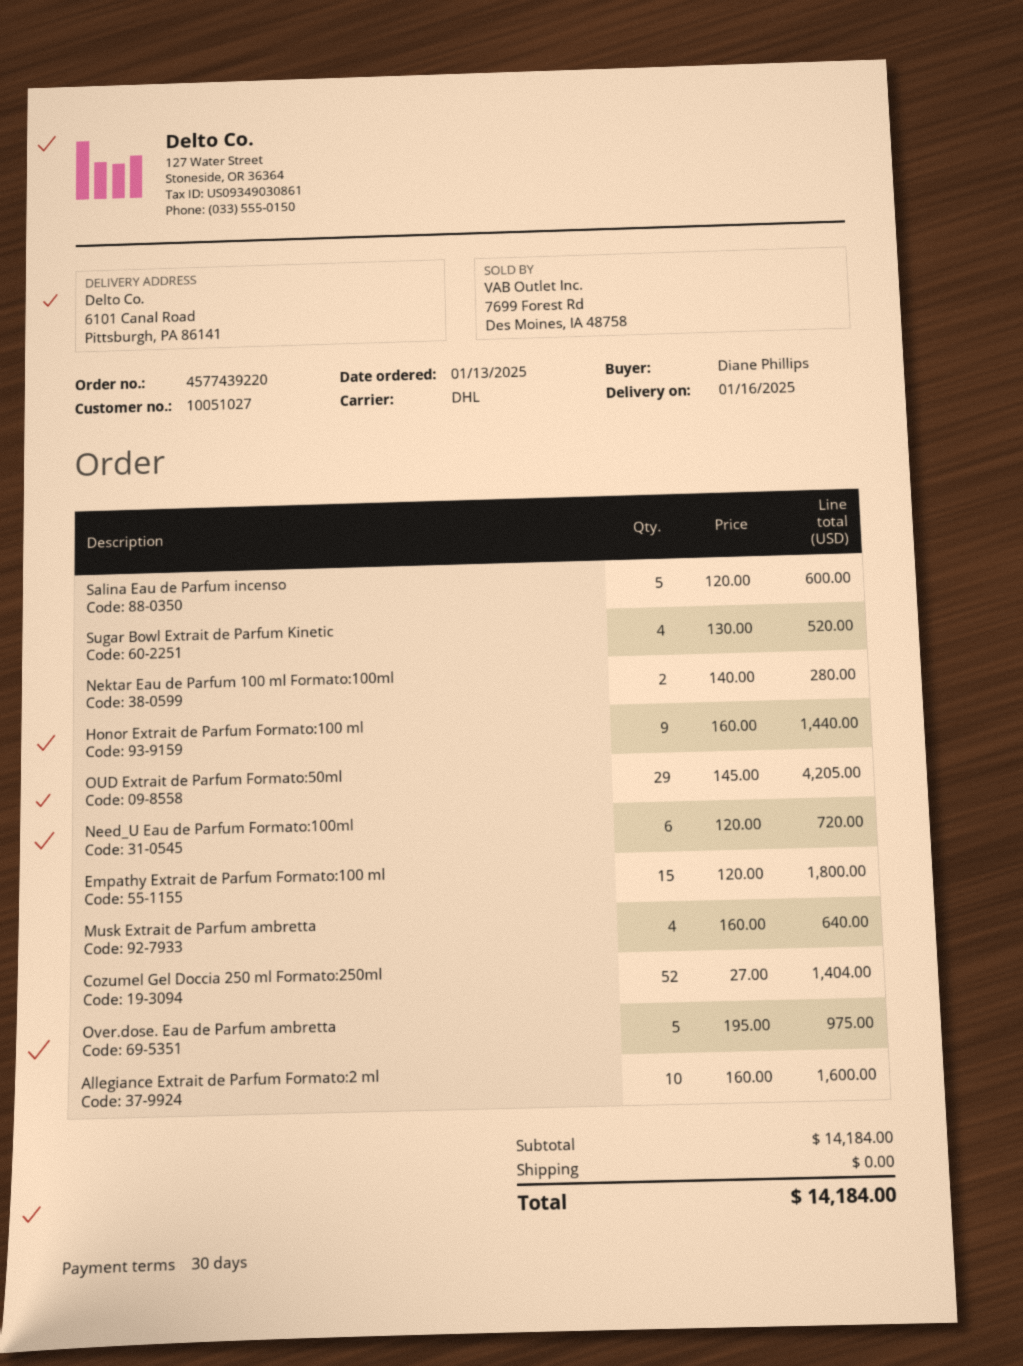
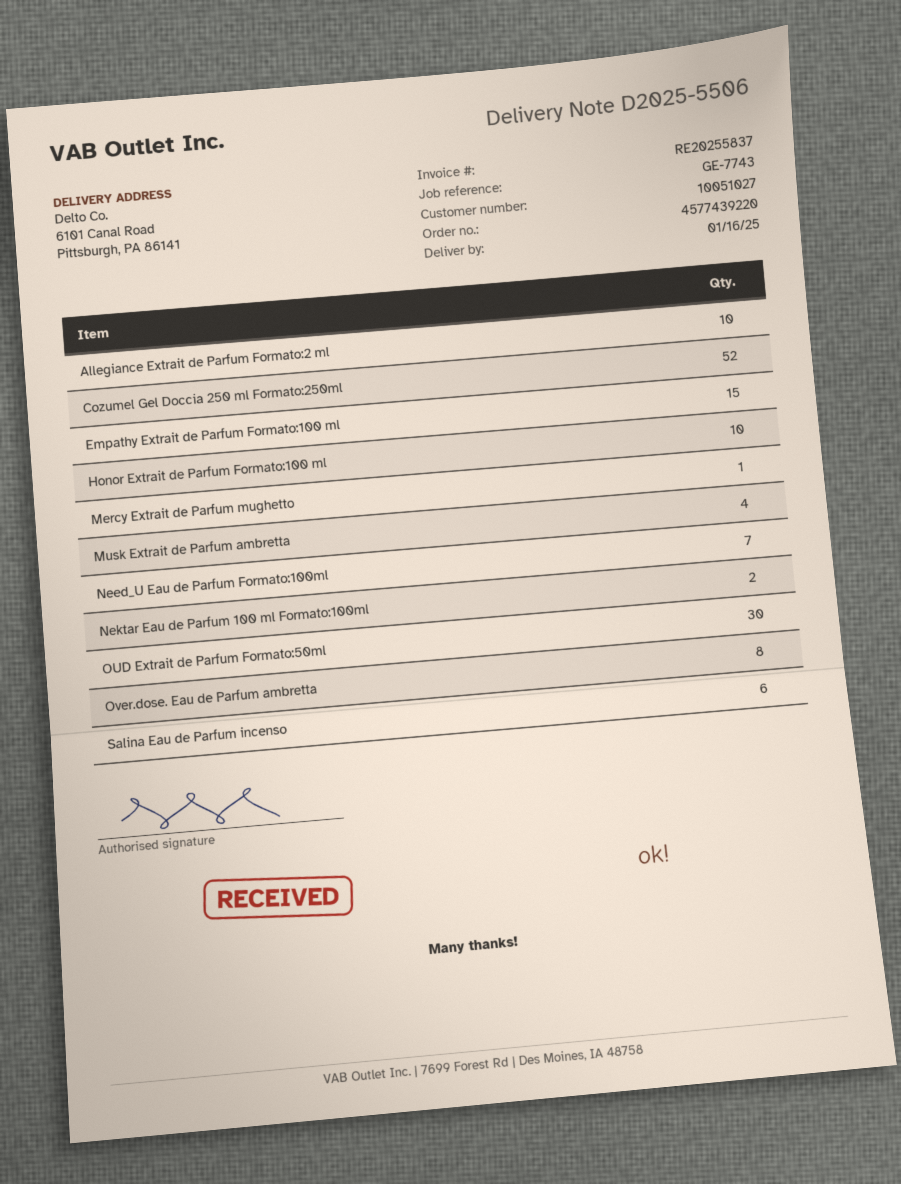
Salina Eau de Parfum incenso: 5 -> 6
Sugar Bowl Extrait de Parfum Kinetic: 4 -> none
Honor Extrait de Parfum Formato:100 ml: 9 -> 10
OUD Extrait de Parfum Formato:50ml: 29 -> 30
Need_U Eau de Parfum Formato:100ml: 6 -> 7
Over.dose. Eau de Parfum ambretta: 5 -> 8
Mercy Extrait de Parfum mughetto: none -> 1

